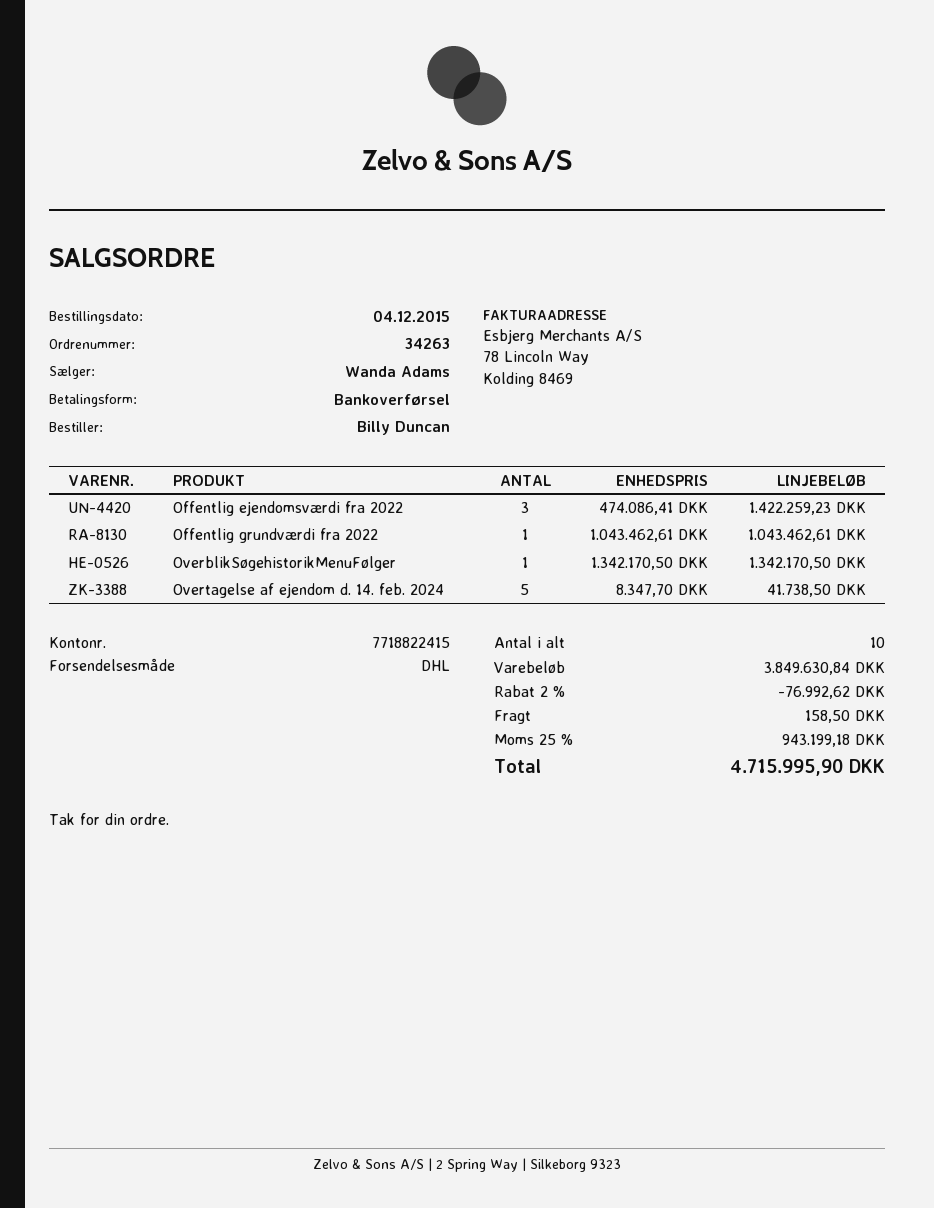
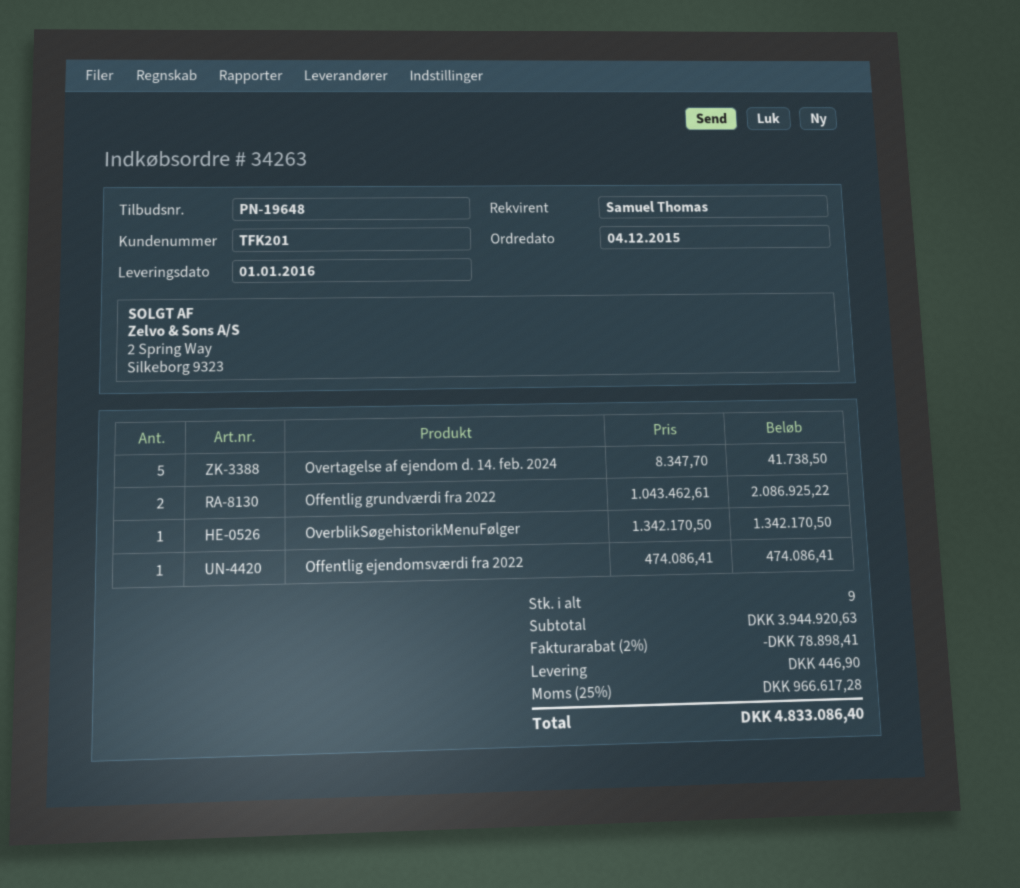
ordered by: Billy Duncan -> Samuel Thomas
Offentlig ejendomsværdi fra 2022: 3 x 474086.41 = 1422259.23 -> 1 x 474086.41 = 474086.41
Offentlig grundværdi fra 2022: 1 x 1043462.61 = 1043462.61 -> 2 x 1043462.61 = 2086925.22
total quantity: 10 -> 9
subtotal: 3849630.84 -> 3944920.63
discount: 2% = 76992.62 -> 2% = 78898.41
shipping: 158.50 -> 446.90
tax: 25% = 943199.18 -> 25% = 966617.28
total: 4715995.90 -> 4833086.40

